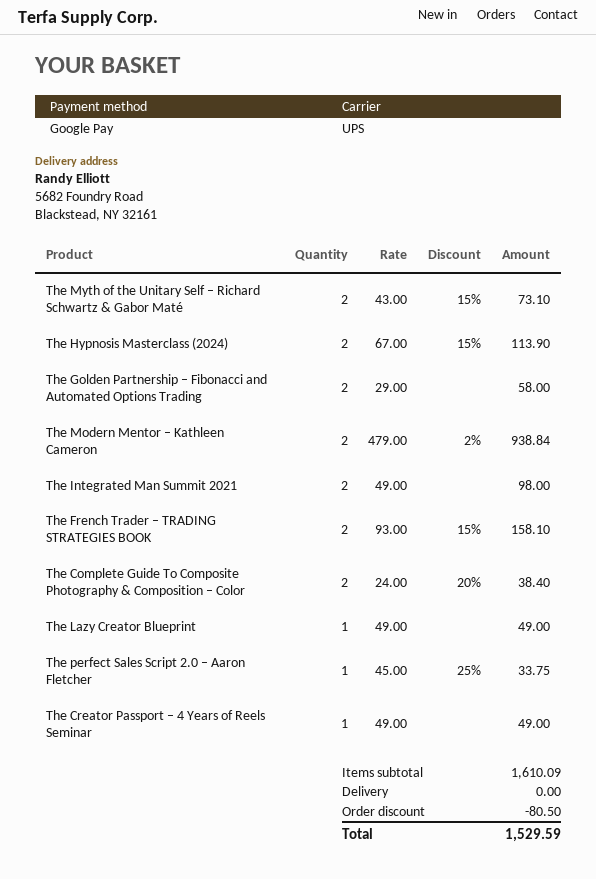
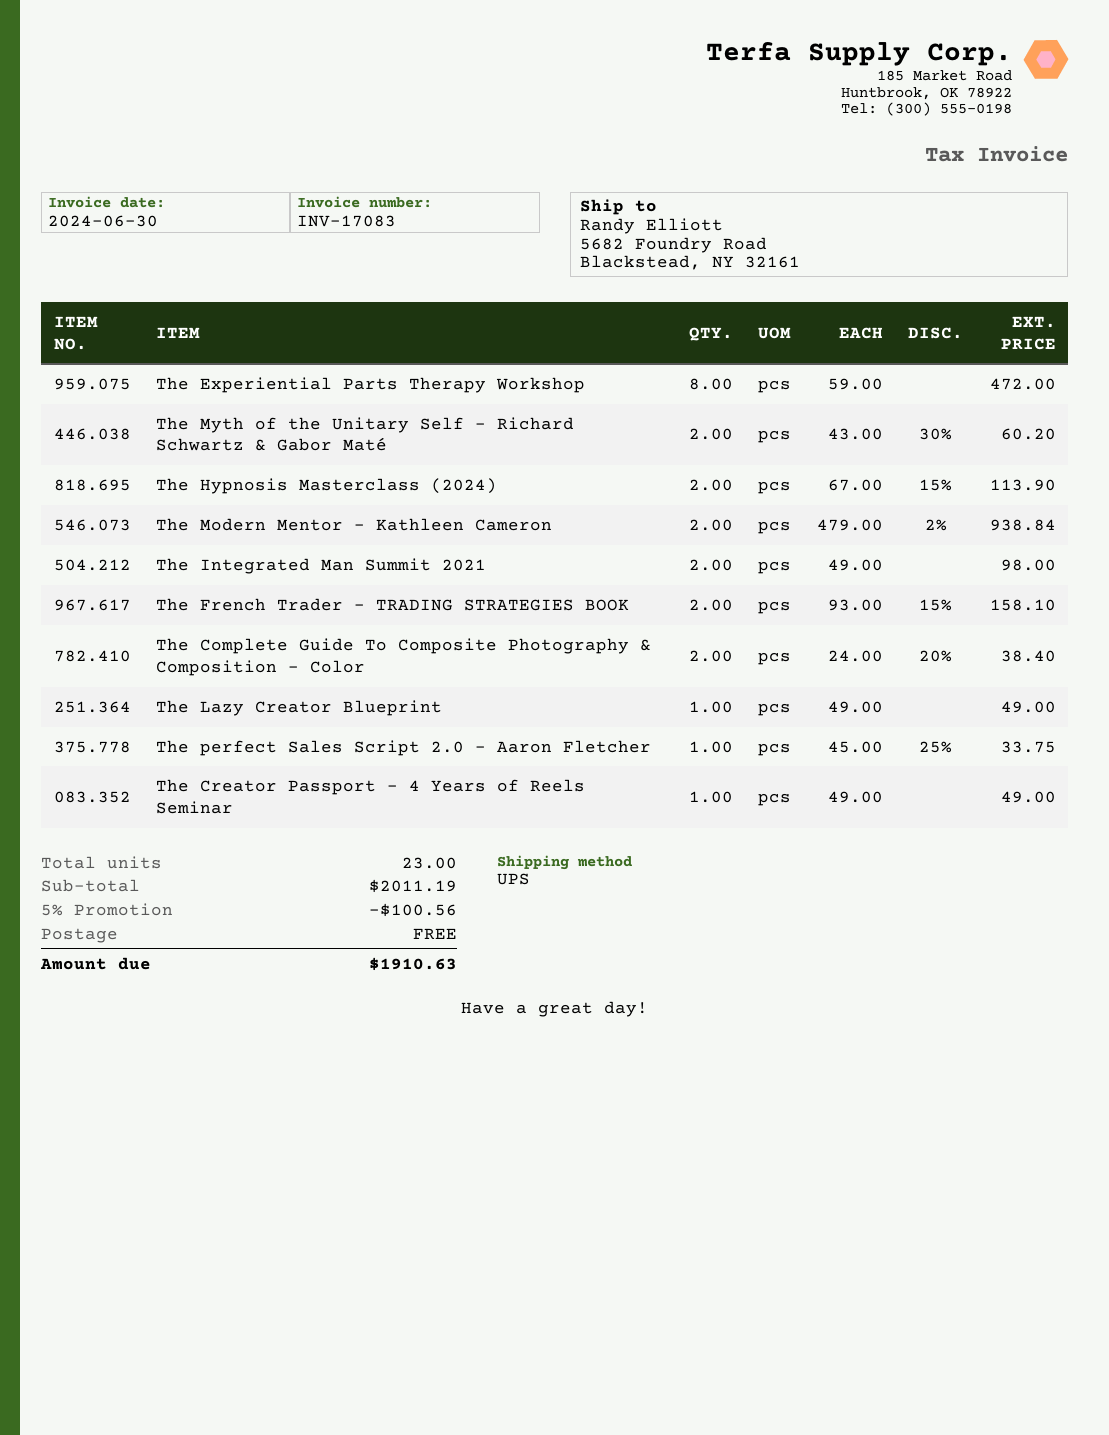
The Myth of the Unitary Self – Richard Schwartz & Gabor Maté: 2 x 43.00 - 15% = 73.10 -> 2 x 43.00 - 30% = 60.20
The Golden Partnership – Fibonacci and Automated Options Trading: 2 x 29.00 = 58.00 -> none
The Experiential Parts Therapy Workshop: none -> 8 x 59.00 = 472.00
subtotal: 1610.09 -> 2011.19
discount: 80.50 -> 100.56
total: 1529.59 -> 1910.63

